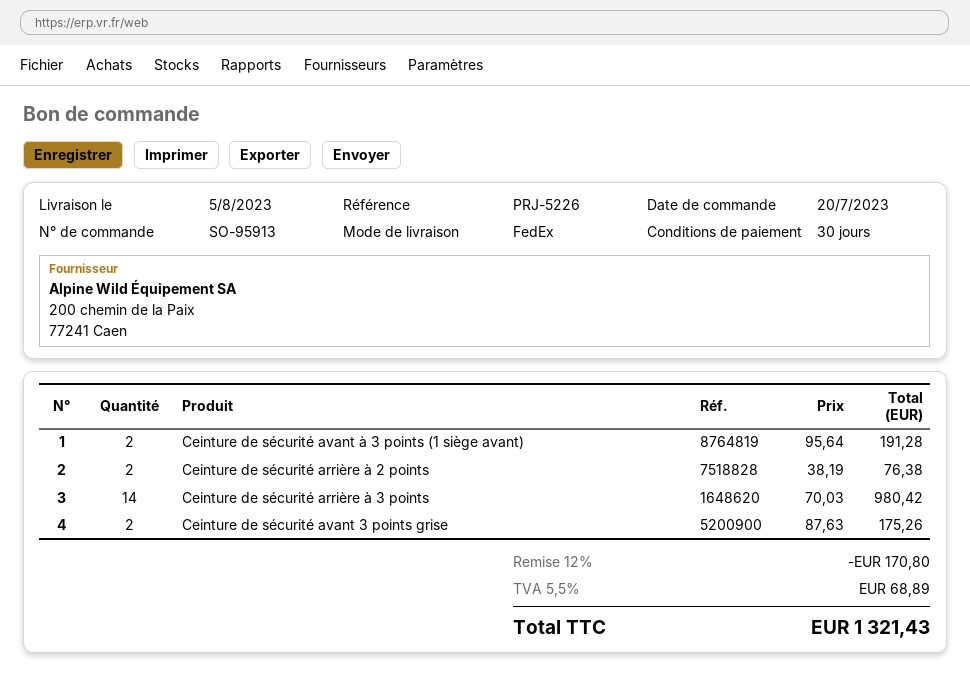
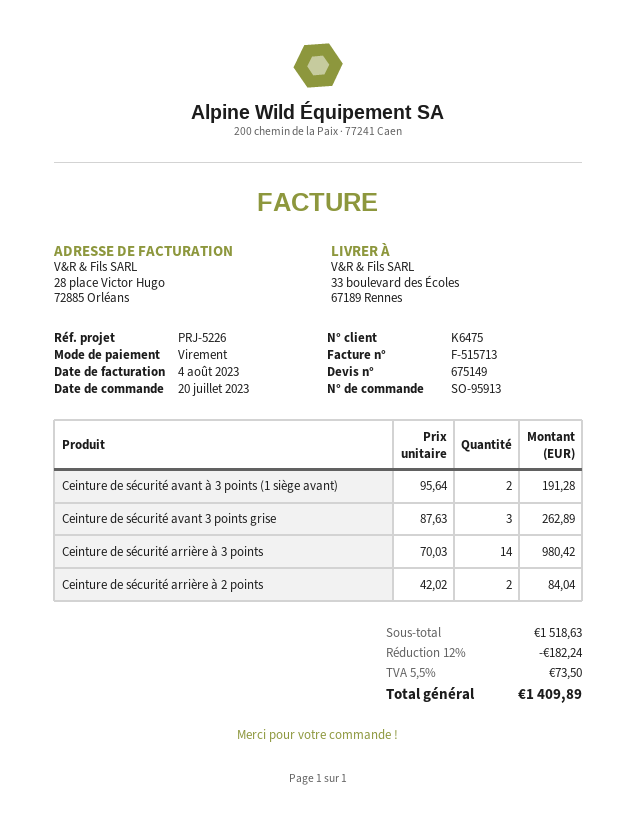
Ceinture de sécurité arrière à 2 points: 2 x 38.19 = 76.38 -> 2 x 42.02 = 84.04
Ceinture de sécurité avant 3 points grise: 2 x 87.63 = 175.26 -> 3 x 87.63 = 262.89
discount: 12% = 170.80 -> 12% = 182.24
tax: 5.5% = 68.89 -> 5.5% = 73.50
total: 1321.43 -> 1409.89

